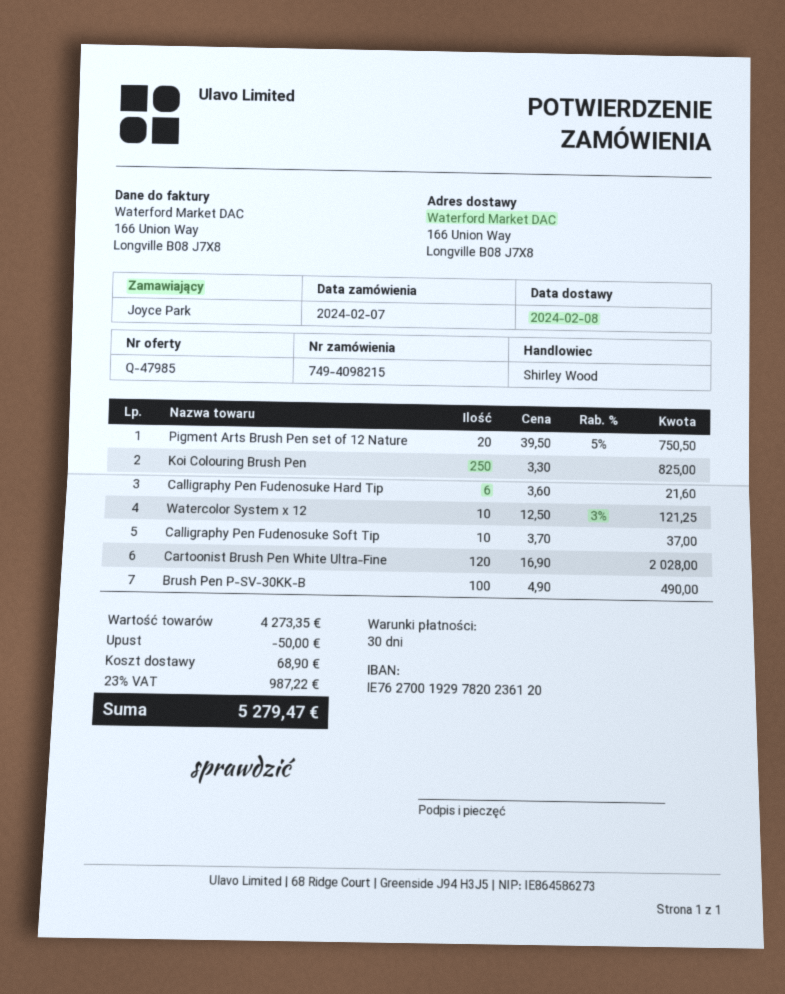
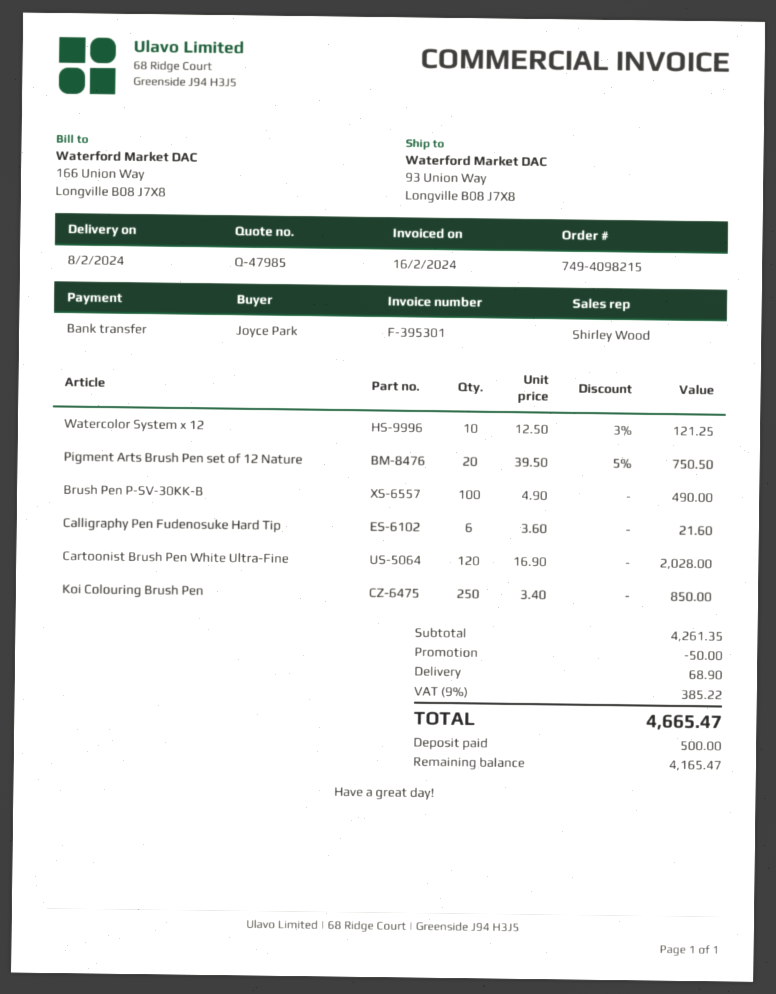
ship to: 166 Union Way, Longville B08 J7X8 -> 93 Union Way, Longville B08 J7X8
Koi Colouring Brush Pen: 250 x 3.30 = 825.00 -> 250 x 3.40 = 850.00
Calligraphy Pen Fudenosuke Soft Tip: 10 x 3.70 = 37.00 -> none
subtotal: 4273.35 -> 4261.35
tax: 23% = 987.22 -> 9% = 385.22
total: 5279.47 -> 4665.47

